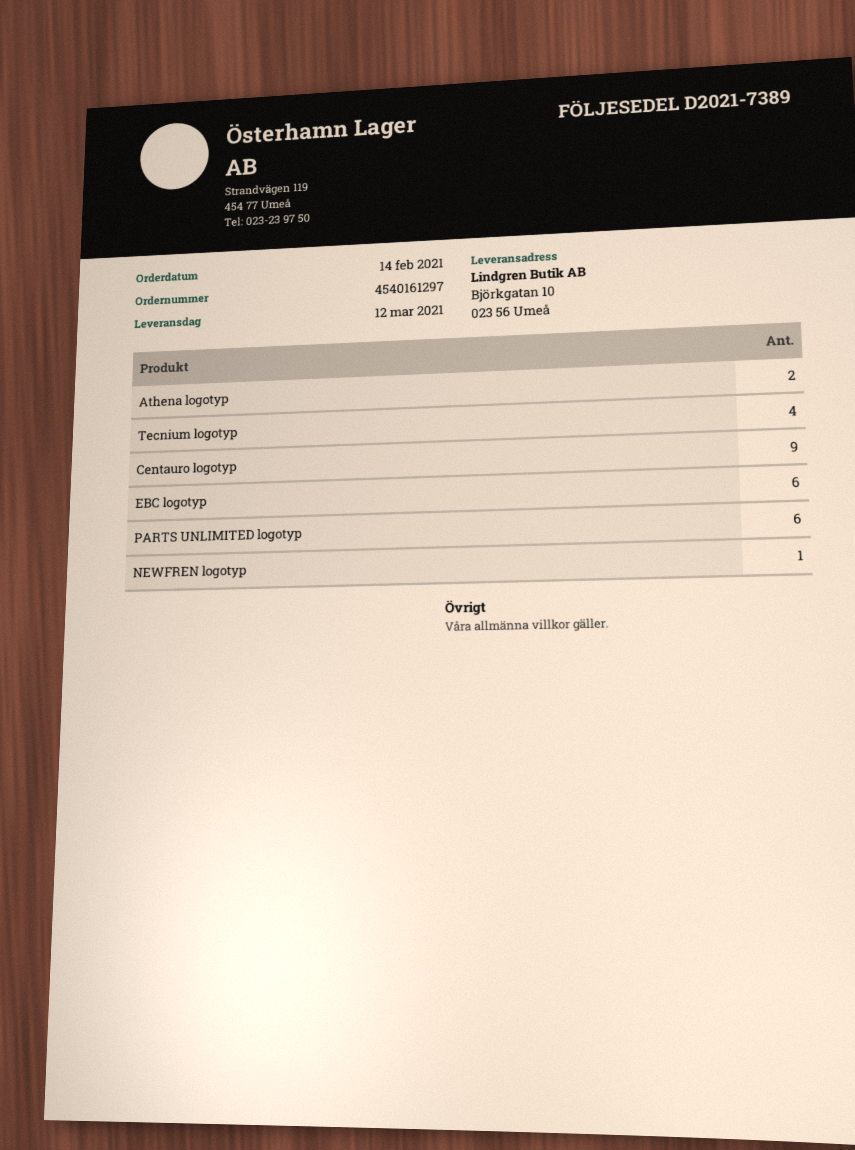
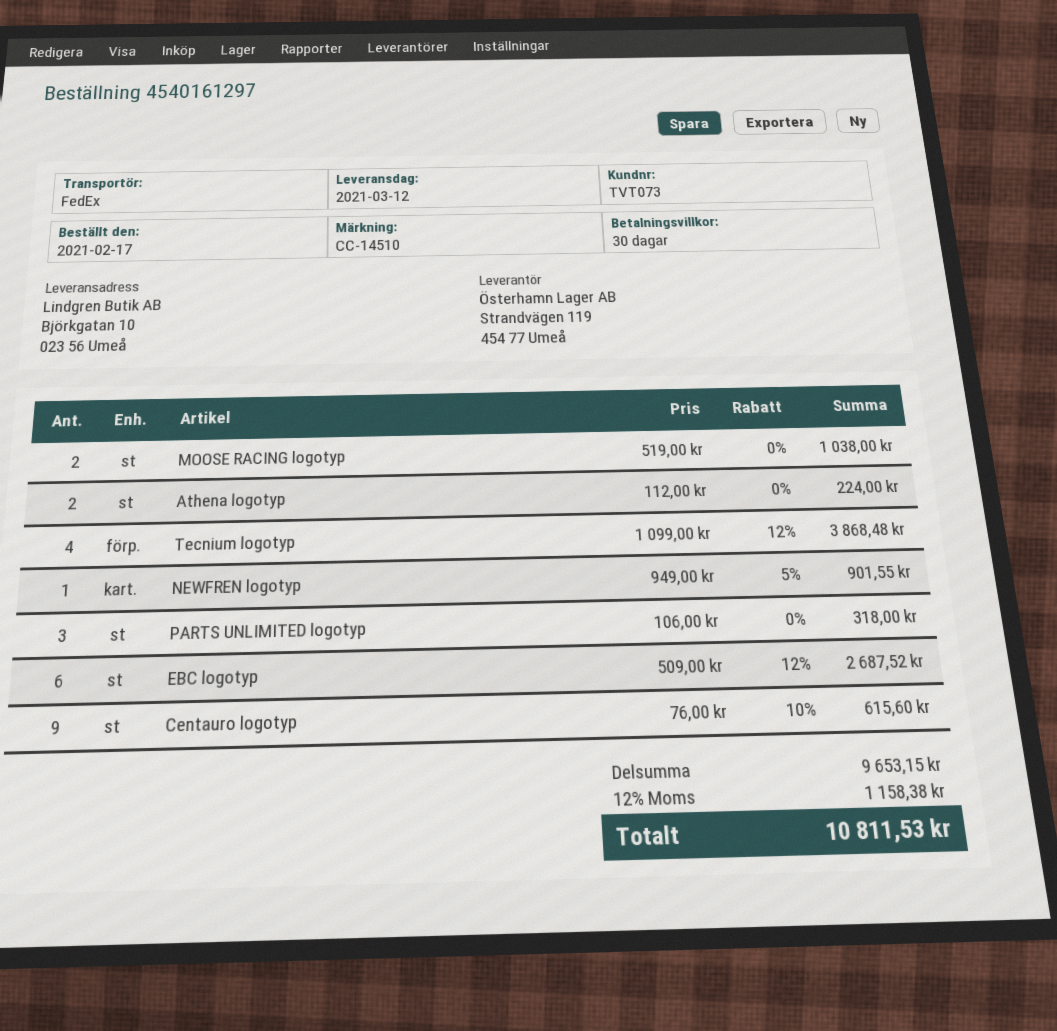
order date: 2021-02-14 -> 2021-02-17
PARTS UNLIMITED logotyp: 6 -> 3
MOOSE RACING logotyp: none -> 2

